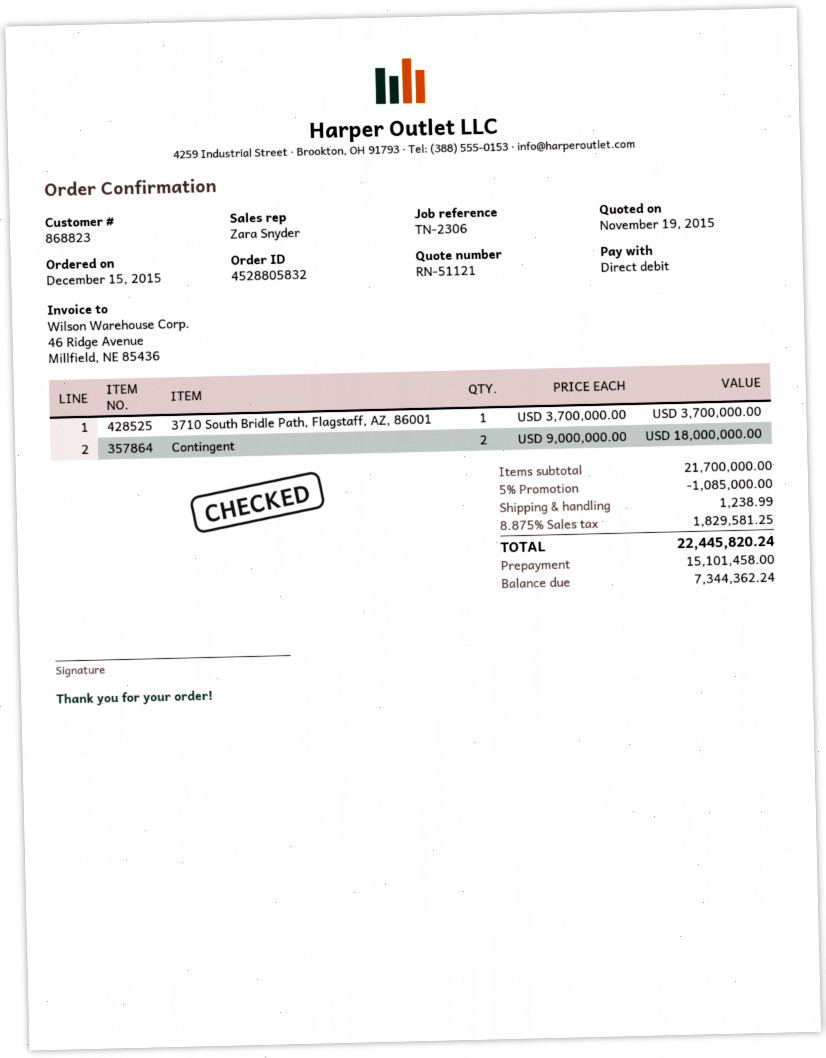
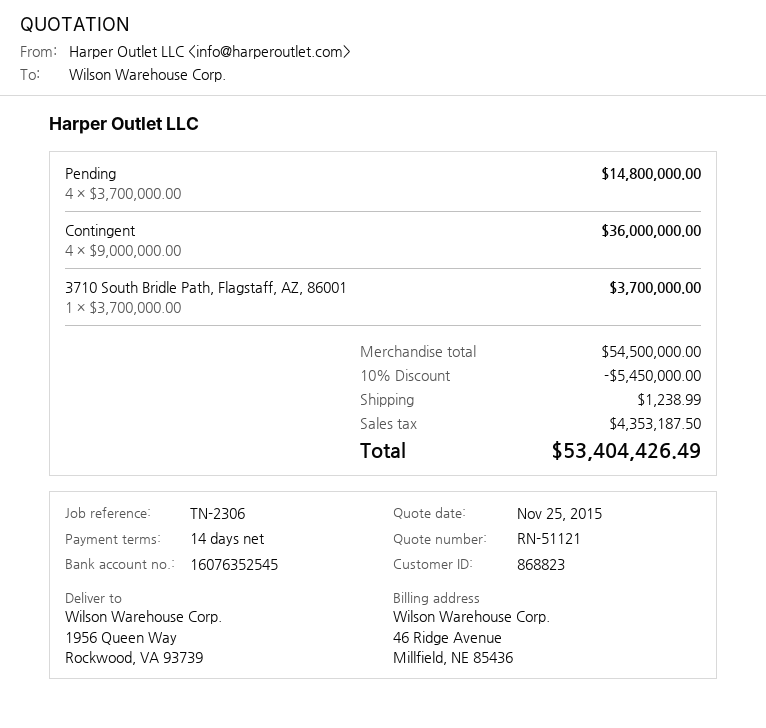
quote date: 2015-11-19 -> 2015-11-25
Contingent: 2 x 9000000.00 = 18000000.00 -> 4 x 9000000.00 = 36000000.00
Pending: none -> 4 x 3700000.00 = 14800000.00
subtotal: 21700000.00 -> 54500000.00
discount: 5% = 1085000.00 -> 10% = 5450000.00
tax: 1829581.25 -> 4353187.50
total: 22445820.24 -> 53404426.49

